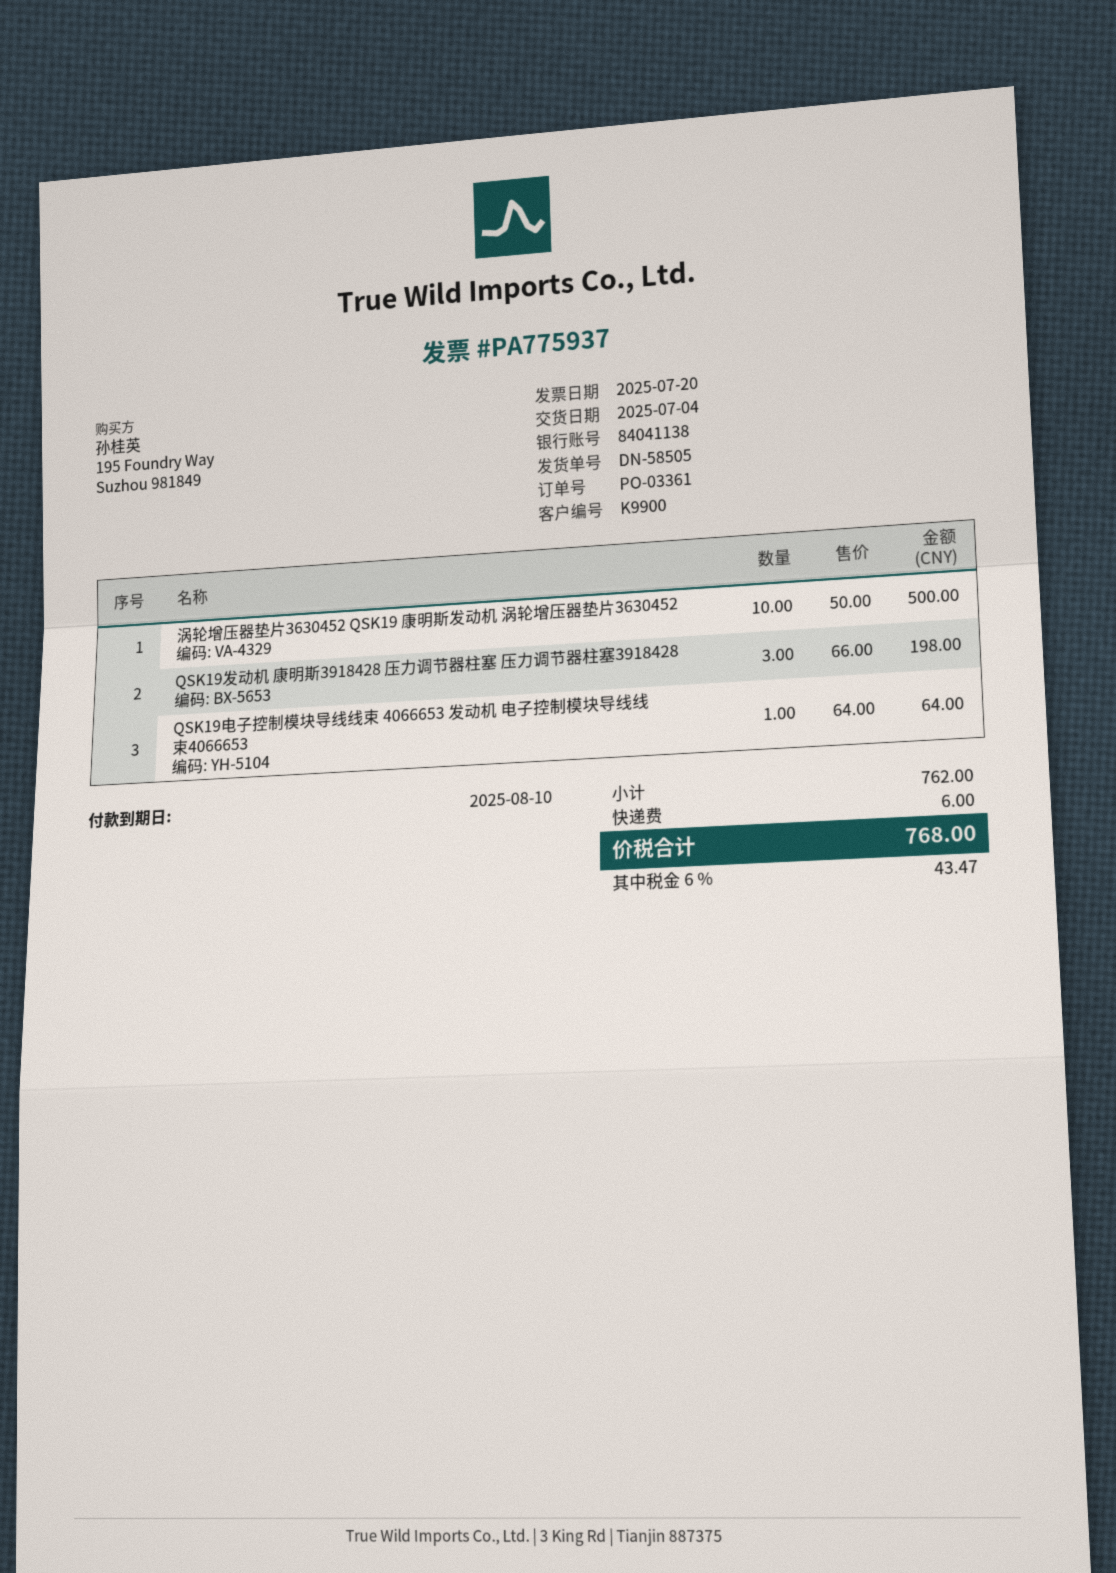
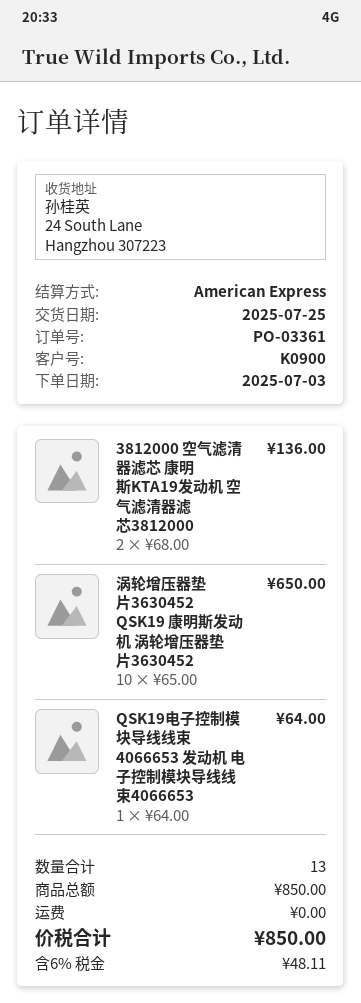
delivery date: 2025-07-04 -> 2025-07-25
customer number: K9900 -> K0900
涡轮增压器垫片3630452 QSK19 康明斯发动机 涡轮增压器垫片3630452: 10 x 50.00 = 500.00 -> 10 x 65.00 = 650.00
QSK19发动机 康明斯3918428 压力调节器柱塞 压力调节器柱塞3918428: 3 x 66.00 = 198.00 -> none
3812000 空气滤清器滤芯 康明斯KTA19发动机 空气滤清器滤芯3812000: none -> 2 x 68.00 = 136.00
subtotal: 762.00 -> 850.00
shipping: 6.00 -> 0.00
tax: 6% = 43.47 -> 6% = 48.11
total: 768.00 -> 850.00

